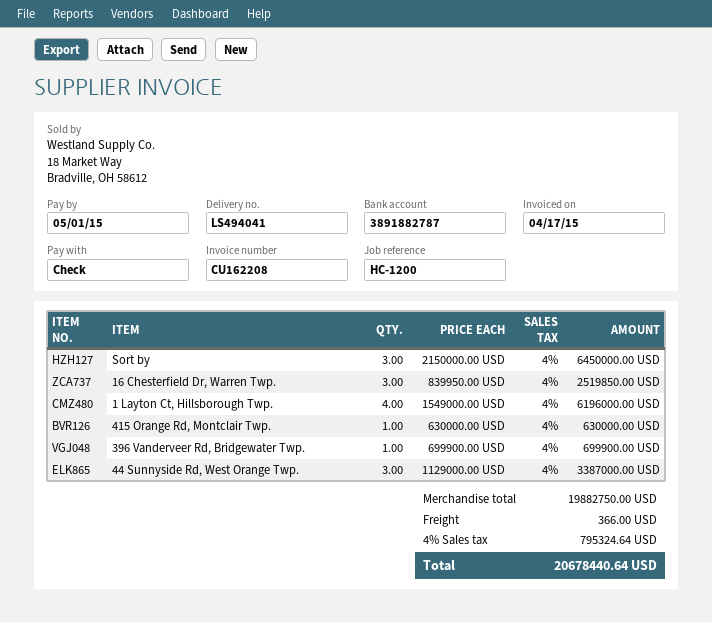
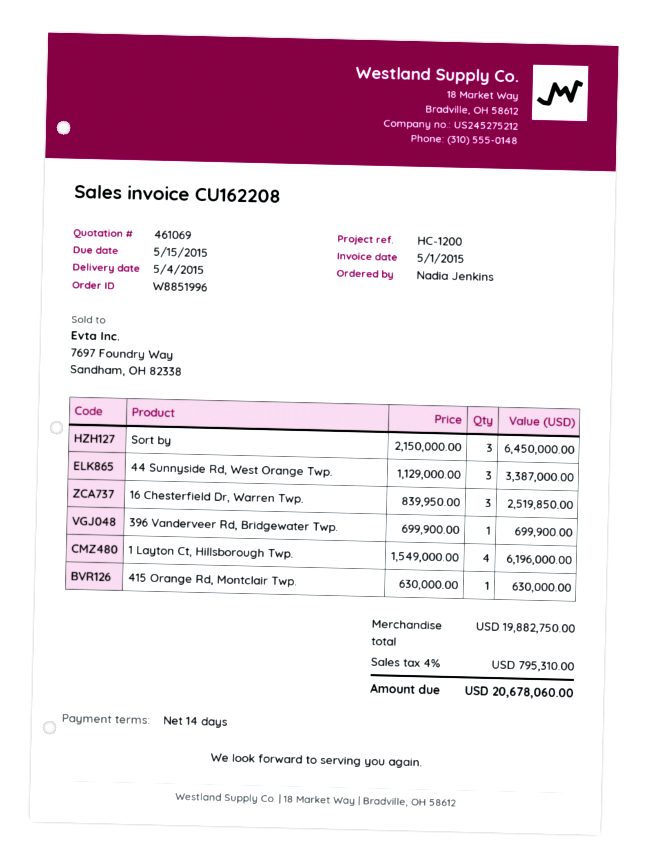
invoice date: 2015-04-17 -> 2015-05-01
due date: 2015-05-01 -> 2015-05-15
shipping: 366.00 -> none
tax: 4% = 795324.64 -> 4% = 795310.00
total: 20678440.64 -> 20678060.00

